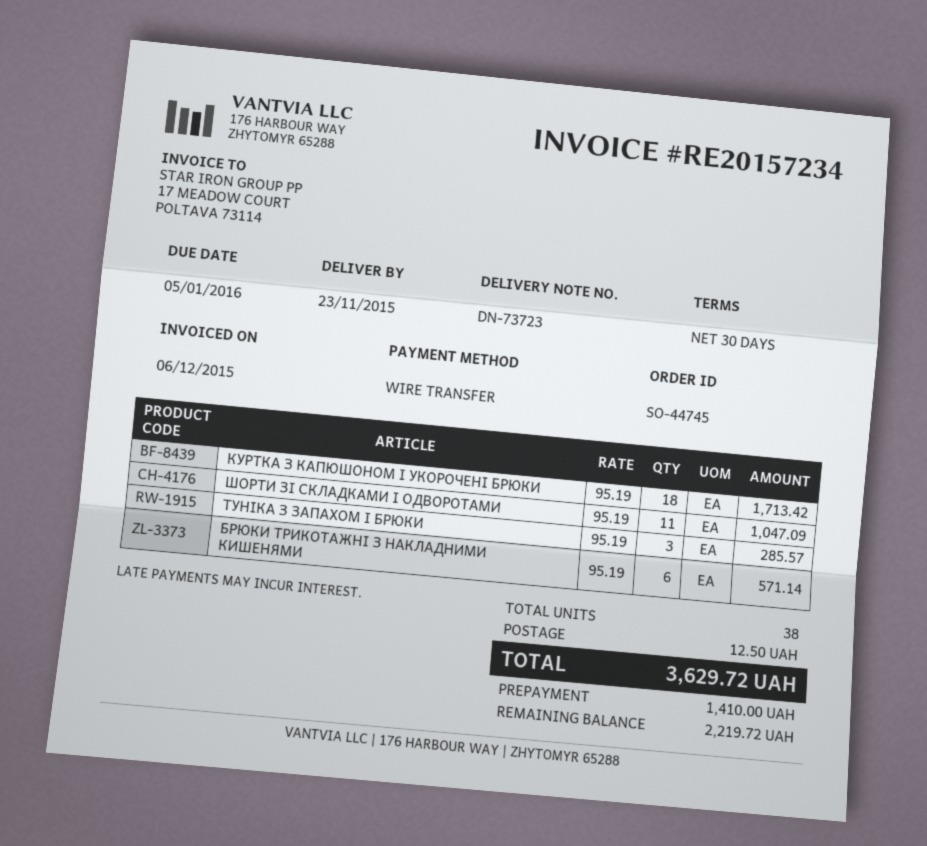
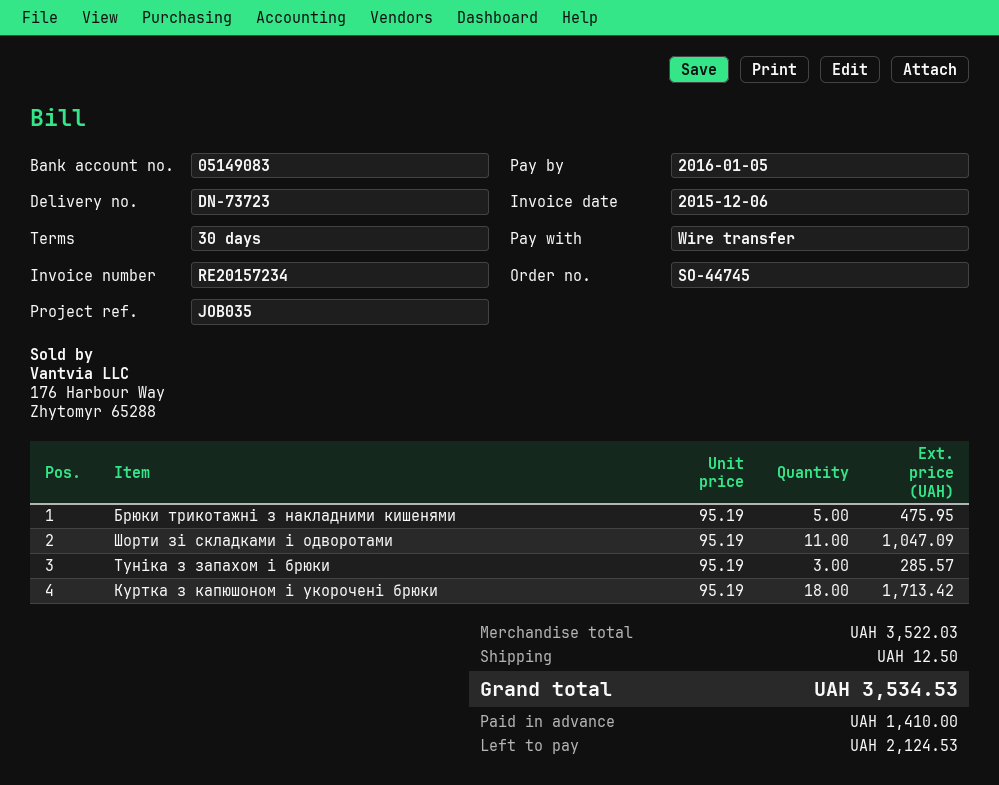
БРЮКИ ТРИКОТАЖНІ З НАКЛАДНИМИ КИШЕНЯМИ: 6 x 95.19 = 571.14 -> 5 x 95.19 = 475.95
total: 3629.72 -> 3534.53
balance: 2219.72 -> 2124.53

